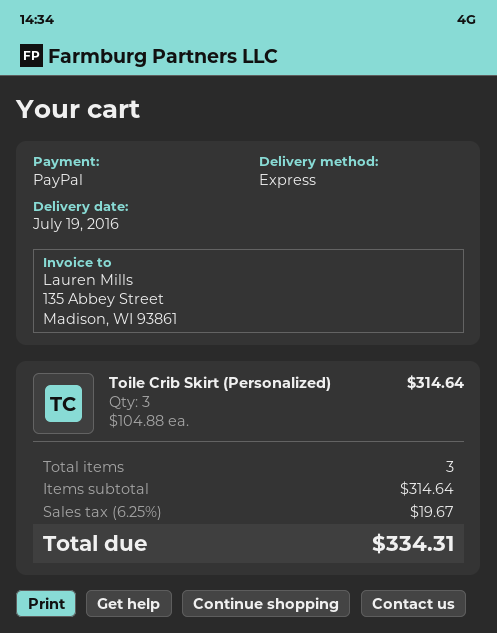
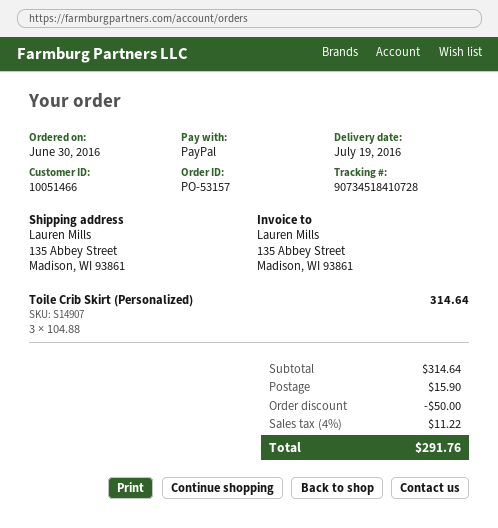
discount: none -> 50.00
shipping: none -> 15.90
tax: 6.25% = 19.67 -> 4% = 11.22
total: 334.31 -> 291.76

